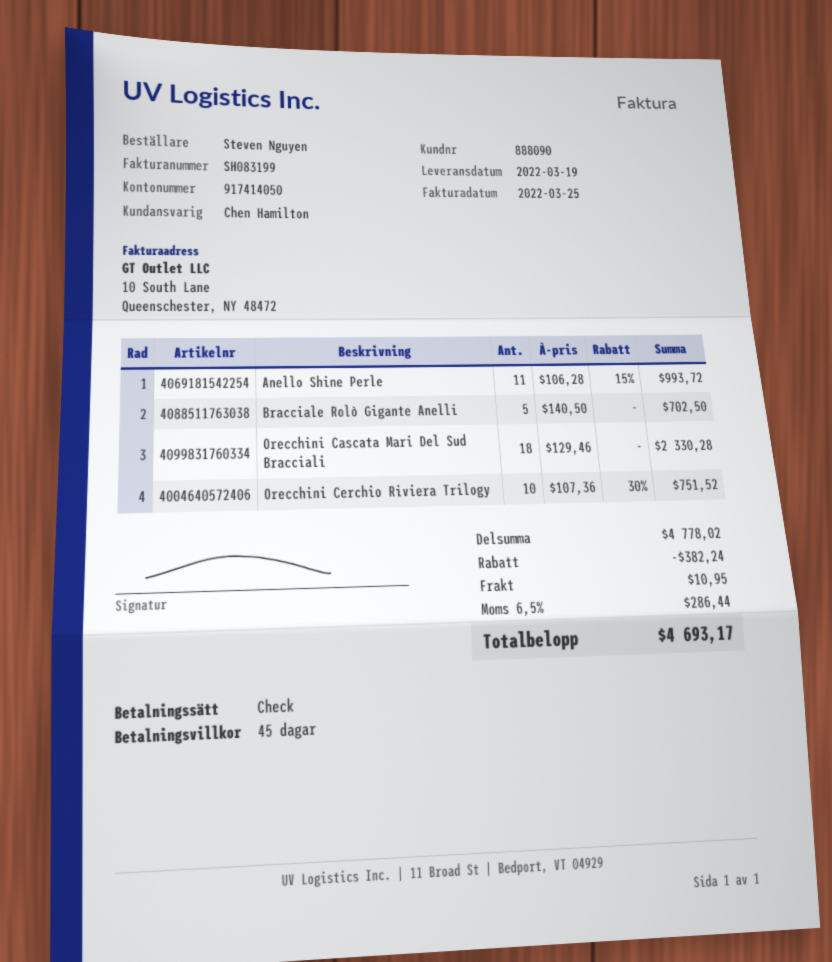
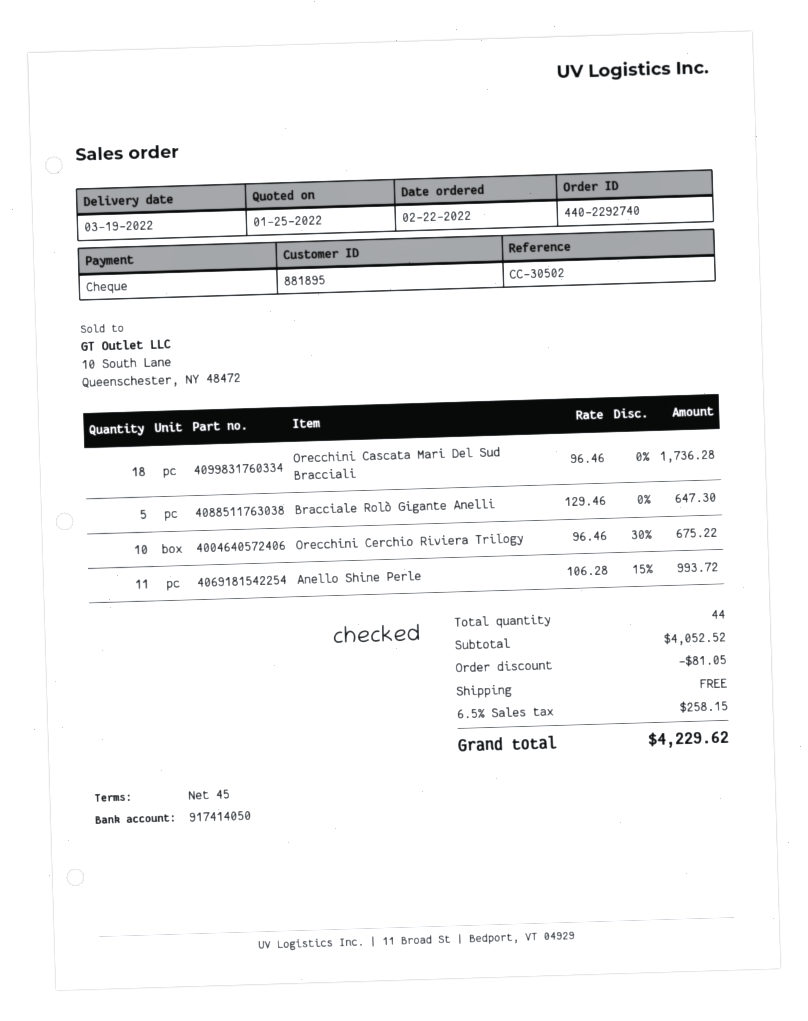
customer number: 888090 -> 881895
Bracciale Rolò Gigante Anelli: 5 x 140.50 = 702.50 -> 5 x 129.46 = 647.30
Orecchini Cascata Mari Del Sud Bracciali: 18 x 129.46 = 2330.28 -> 18 x 96.46 = 1736.28
Orecchini Cerchio Riviera Trilogy: 10 x 107.36 - 30% = 751.52 -> 10 x 96.46 - 30% = 675.22
subtotal: 4778.02 -> 4052.52
discount: 382.24 -> 81.05
shipping: 10.95 -> 0.00
tax: 6.5% = 286.44 -> 6.5% = 258.15
total: 4693.17 -> 4229.62

